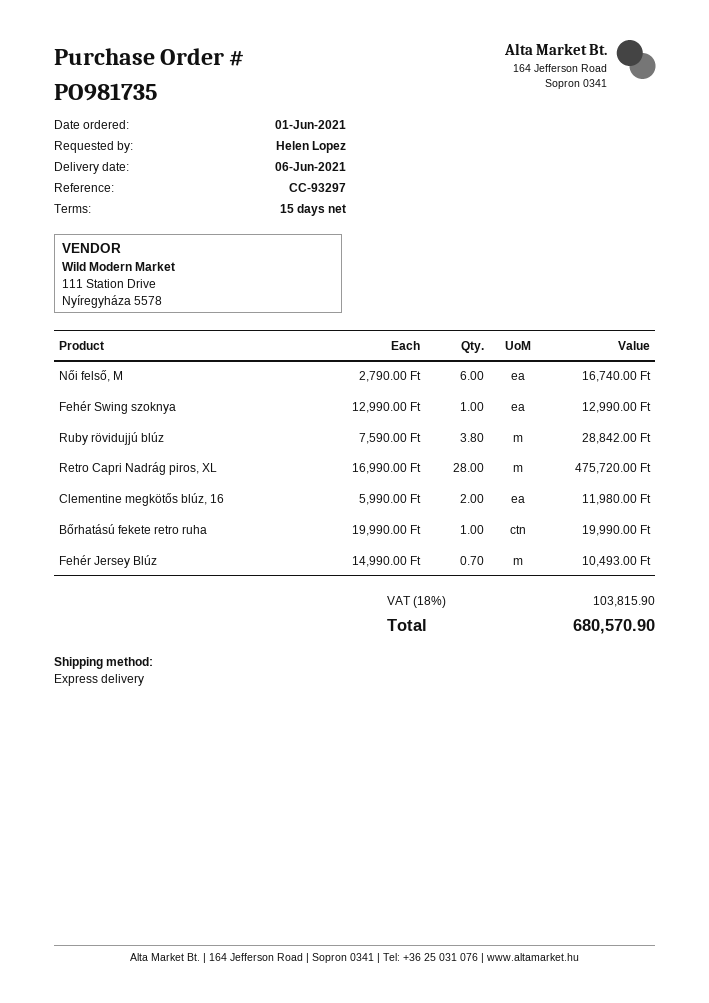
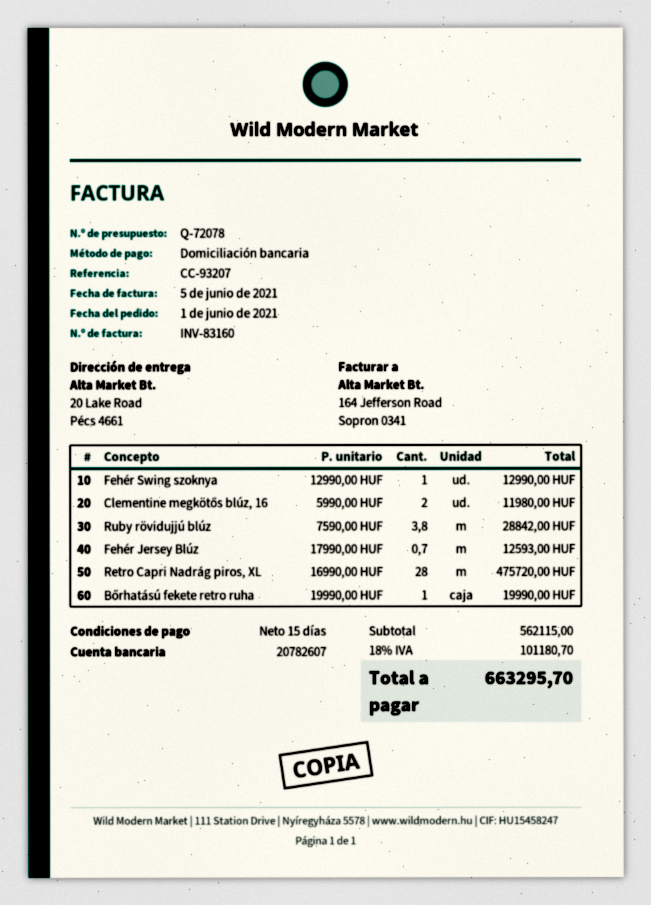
reference: CC-93297 -> CC-93207
Női felső, M: 6 x 2790.00 = 16740.00 -> none
Fehér Jersey Blúz: 0.7 x 14990.00 = 10493.00 -> 0.7 x 17990.00 = 12593.00
tax: 18% = 103815.90 -> 18% = 101180.70
total: 680570.90 -> 663295.70

